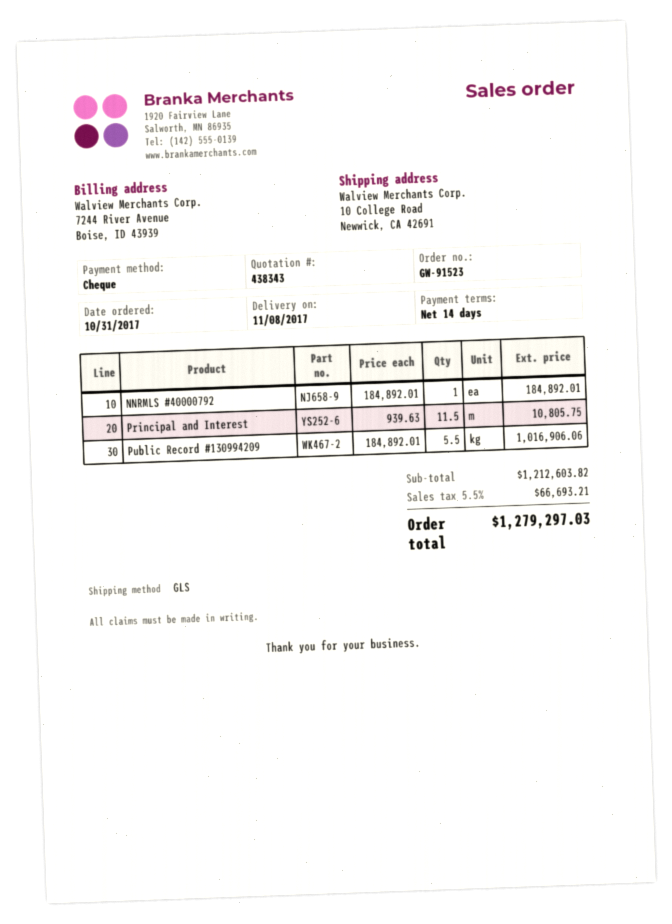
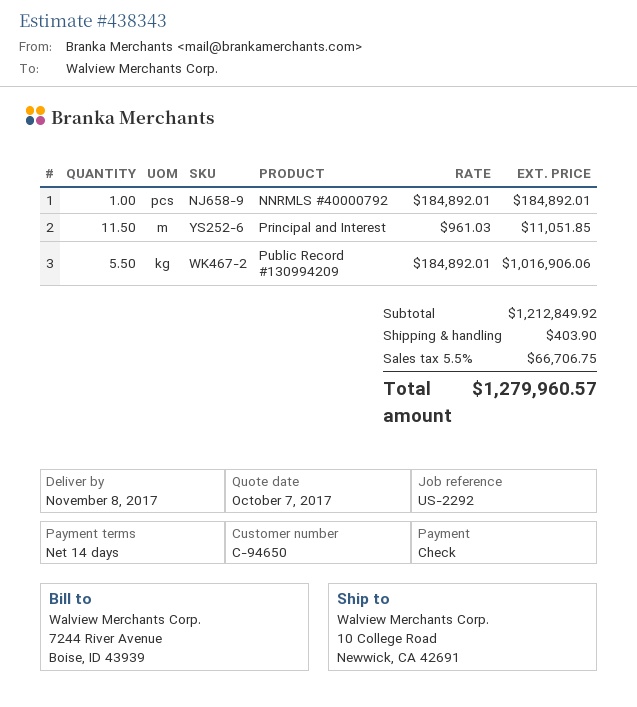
Principal and Interest: 11.5 x 939.63 = 10805.75 -> 11.5 x 961.03 = 11051.85
subtotal: 1212603.82 -> 1212849.92
shipping: none -> 403.90
tax: 5.5% = 66693.21 -> 5.5% = 66706.75
total: 1279297.03 -> 1279960.57

